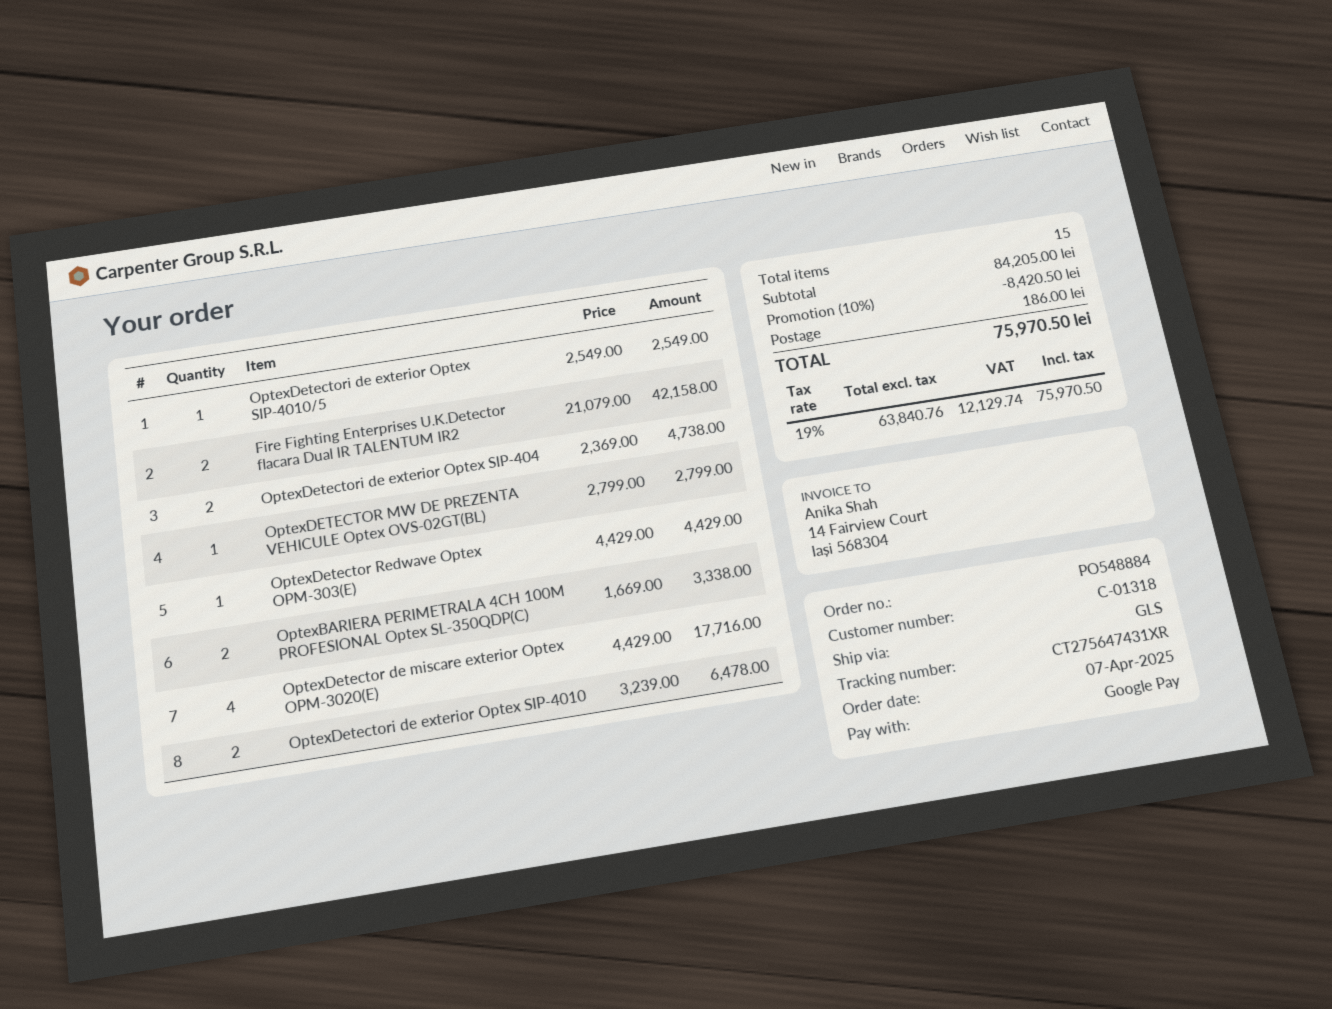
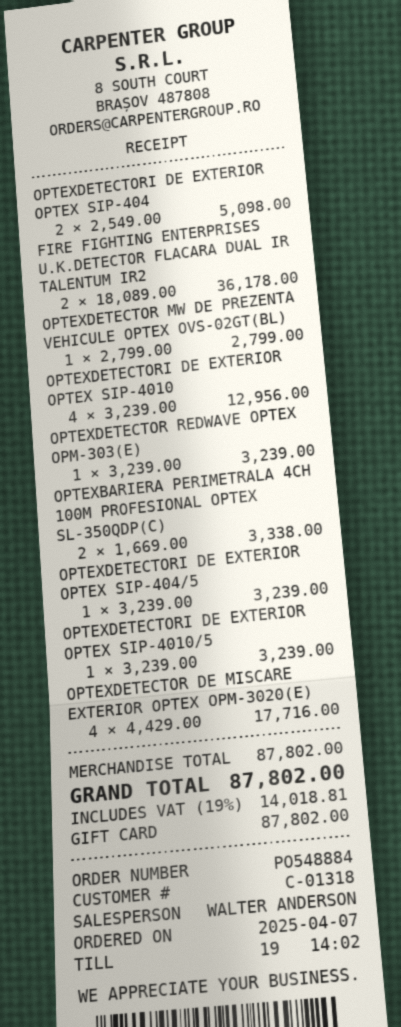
payment method: Google Pay -> gift card
OptexDetectori de exterior Optex SIP-4010/5: 1 x 2549.00 = 2549.00 -> 1 x 3239.00 = 3239.00
Fire Fighting Enterprises U.K.Detector flacara Dual IR TALENTUM IR2: 2 x 21079.00 = 42158.00 -> 2 x 18089.00 = 36178.00
OptexDetectori de exterior Optex SIP-404: 2 x 2369.00 = 4738.00 -> 2 x 2549.00 = 5098.00
OptexDetector Redwave Optex OPM-303(E): 1 x 4429.00 = 4429.00 -> 1 x 3239.00 = 3239.00
OptexDetectori de exterior Optex SIP-4010: 2 x 3239.00 = 6478.00 -> 4 x 3239.00 = 12956.00
OPTEXDETECTORI DE EXTERIOR OPTEX SIP-404/5: none -> 1 x 3239.00 = 3239.00
subtotal: 84205.00 -> 87802.00
discount: 10% = 8420.50 -> none
shipping: 186.00 -> none
tax: 19% = 12129.74 -> 19% = 14018.81
total: 75970.50 -> 87802.00

